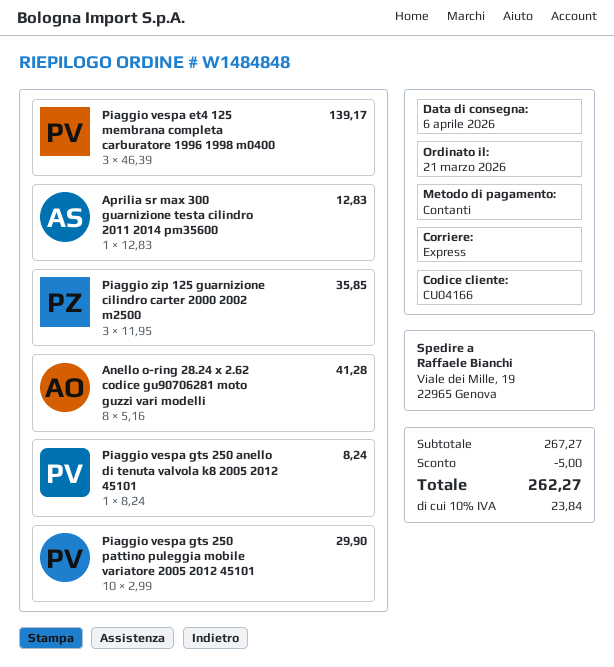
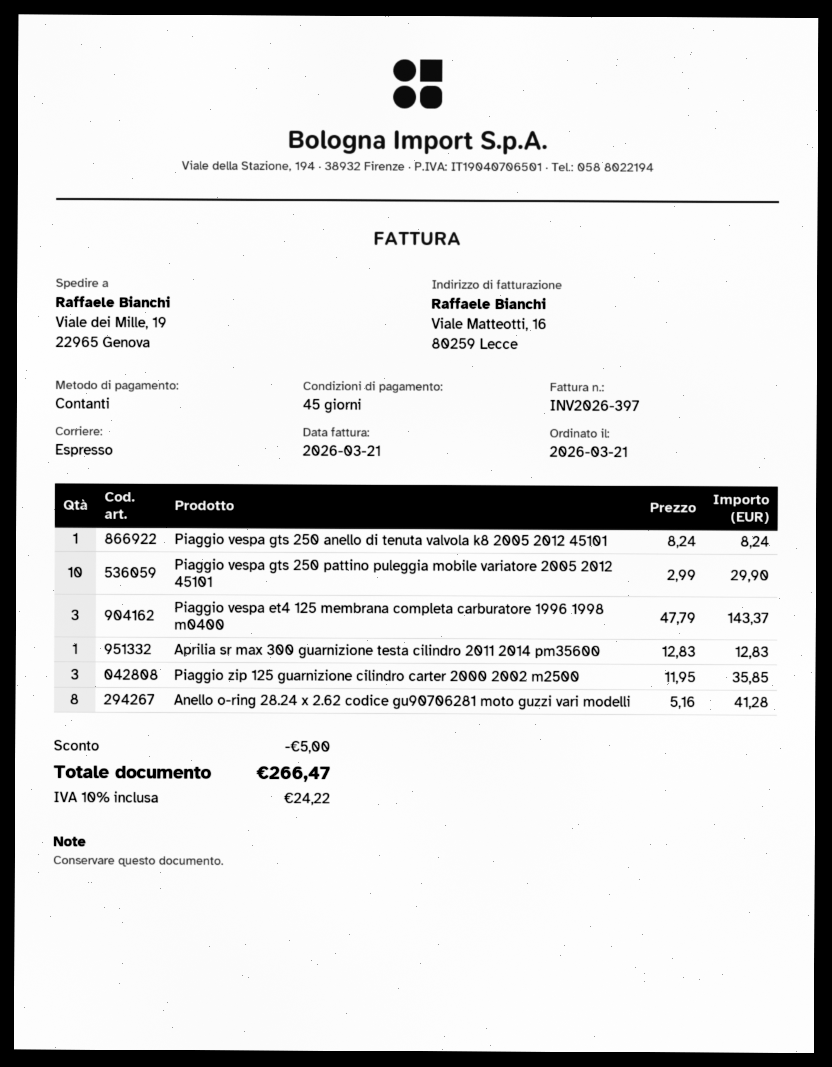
Piaggio vespa et4 125 membrana completa carburatore 1996 1998 m0400: 3 x 46.39 = 139.17 -> 3 x 47.79 = 143.37
tax: 10% = 23.84 -> 10% = 24.22
total: 262.27 -> 266.47

